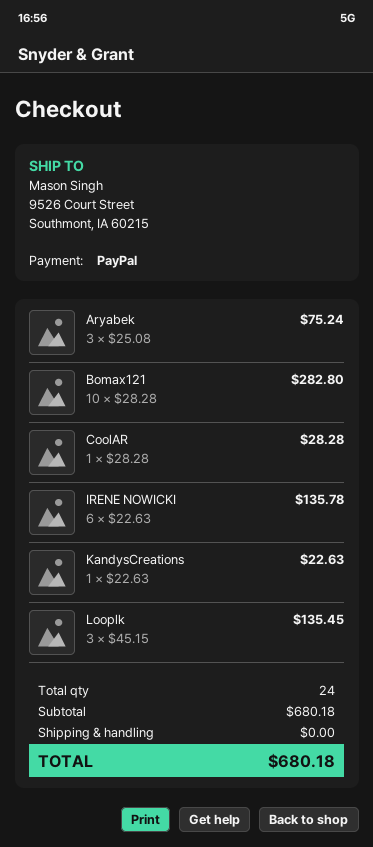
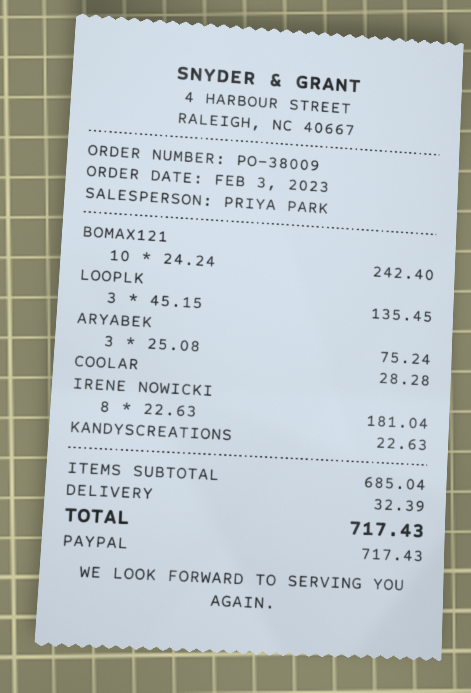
Bomax121: 10 x 28.28 = 282.80 -> 10 x 24.24 = 242.40
IRENE NOWICKI: 6 x 22.63 = 135.78 -> 8 x 22.63 = 181.04
subtotal: 680.18 -> 685.04
shipping: 0.00 -> 32.39
total: 680.18 -> 717.43

